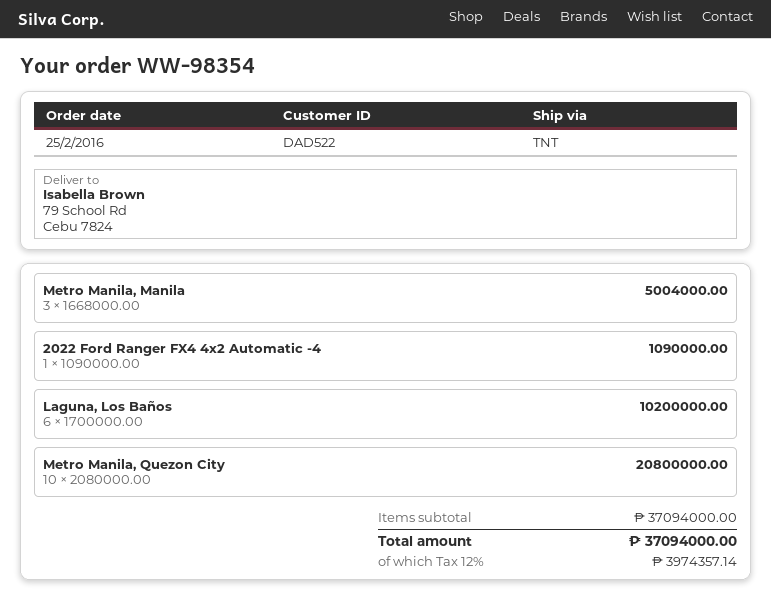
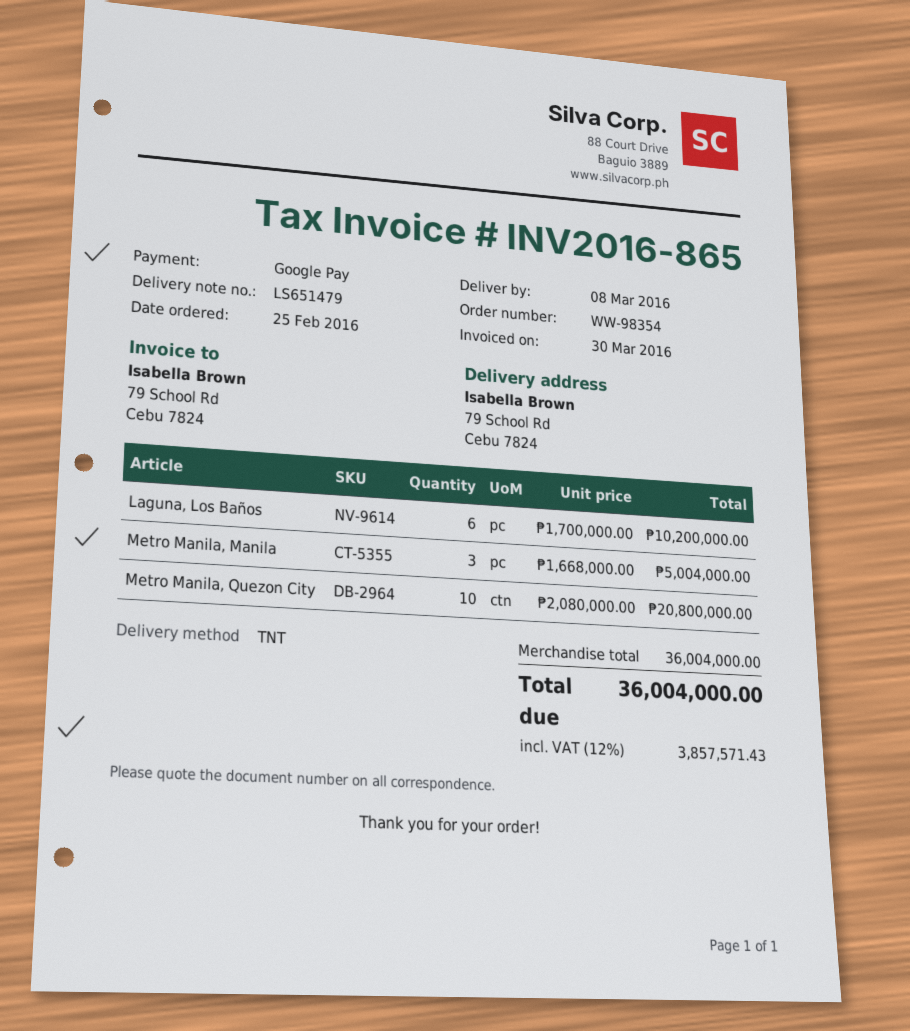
2022 Ford Ranger FX4 4x2 Automatic -4: 1 x 1090000.00 = 1090000.00 -> none
subtotal: 37094000.00 -> 36004000.00
tax: 12% = 3974357.14 -> 12% = 3857571.43
total: 37094000.00 -> 36004000.00

